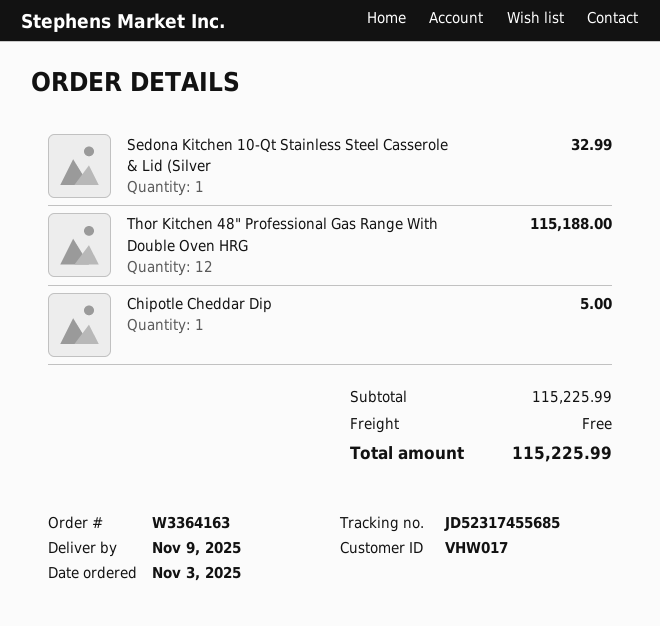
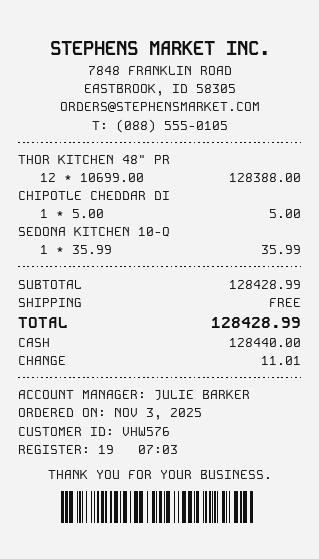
customer number: VHW017 -> VHW576
Sedona Kitchen 10-Qt Stainless Steel Casserole & Lid (Silver: 1 for 32.99 -> 1 for 35.99
Thor Kitchen 48" Professional Gas Range With Double Oven HRG: 12 for 115188.00 -> 12 for 128388.00
subtotal: 115225.99 -> 128428.99
total: 115225.99 -> 128428.99

